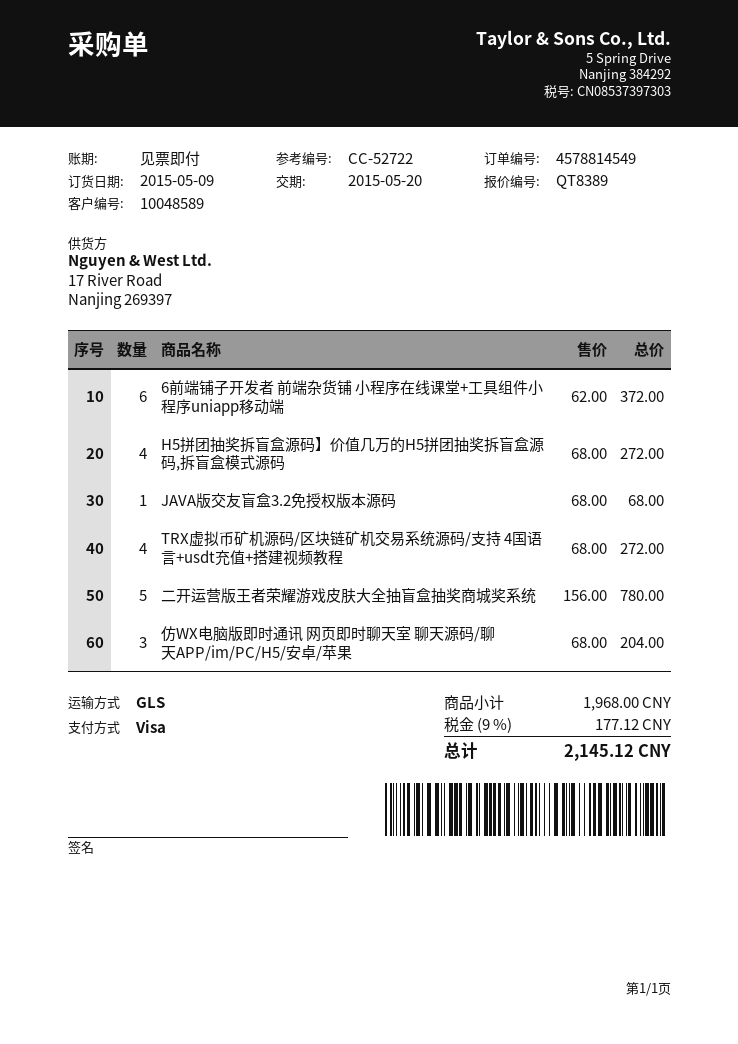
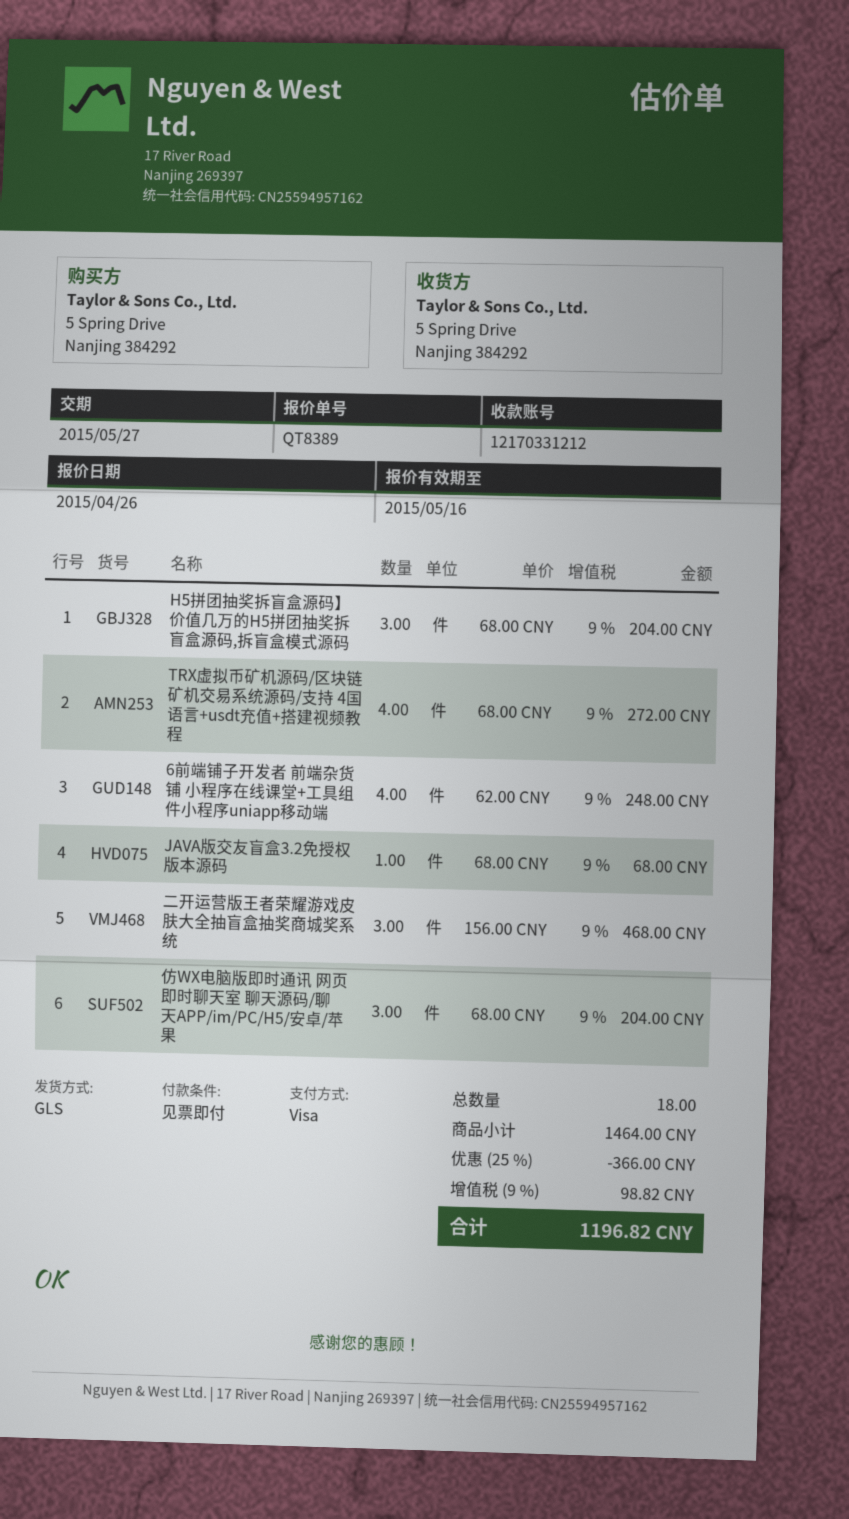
delivery date: 2015-05-20 -> 2015-05-27
6前端铺子开发者 前端杂货铺 小程序在线课堂+工具组件小程序uniapp移动端: 6 x 62.00 = 372.00 -> 4 x 62.00 = 248.00
H5拼团抽奖拆盲盒源码】价值几万的H5拼团抽奖拆盲盒源码,拆盲盒模式源码: 4 x 68.00 = 272.00 -> 3 x 68.00 = 204.00
二开运营版王者荣耀游戏皮肤大全抽盲盒抽奖商城奖系统: 5 x 156.00 = 780.00 -> 3 x 156.00 = 468.00
subtotal: 1968.00 -> 1464.00
discount: none -> 25% = 366.00
tax: 9% = 177.12 -> 9% = 98.82
total: 2145.12 -> 1196.82

